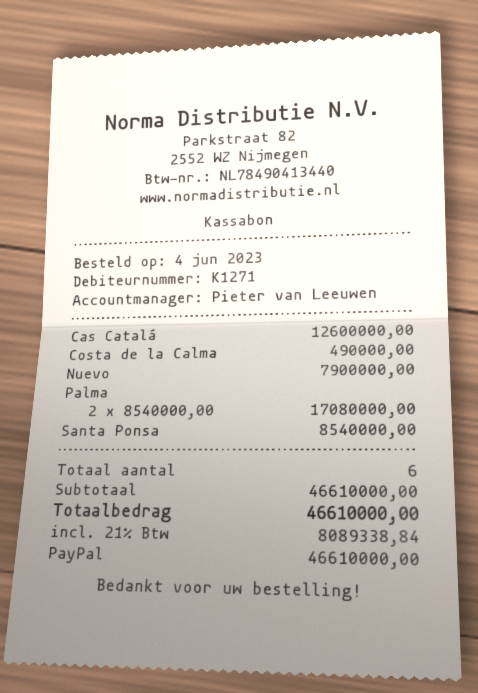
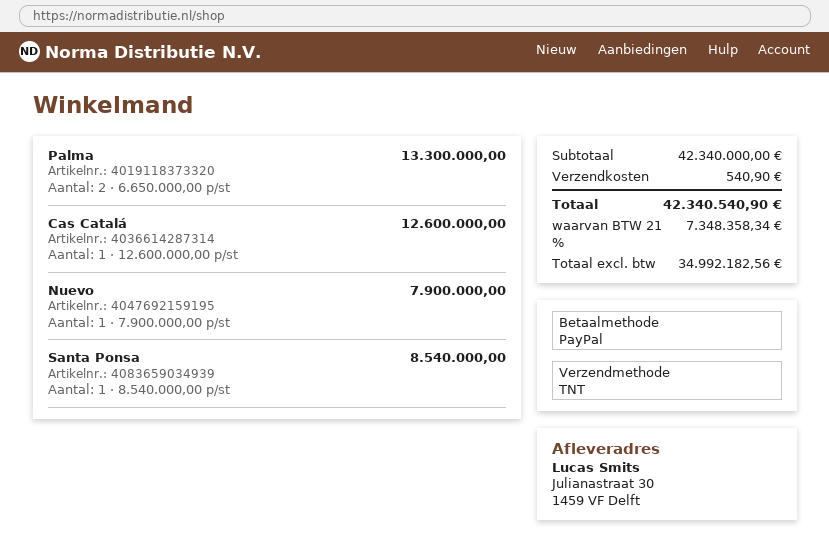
Costa de la Calma: 1 x 490000.00 = 490000.00 -> none
Palma: 2 x 8540000.00 = 17080000.00 -> 2 x 6650000.00 = 13300000.00
subtotal: 46610000.00 -> 42340000.00
shipping: none -> 540.90
tax: 21% = 8089338.84 -> 21% = 7348358.34
total: 46610000.00 -> 42340540.90

